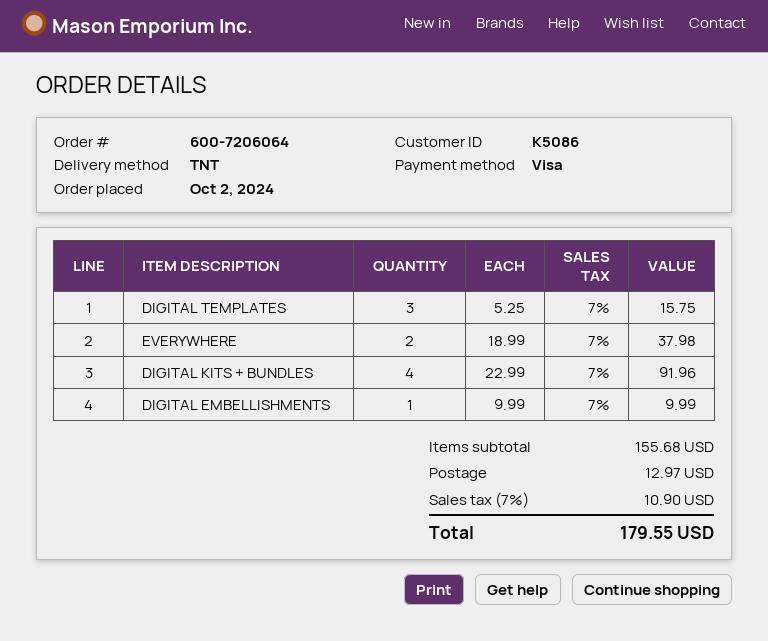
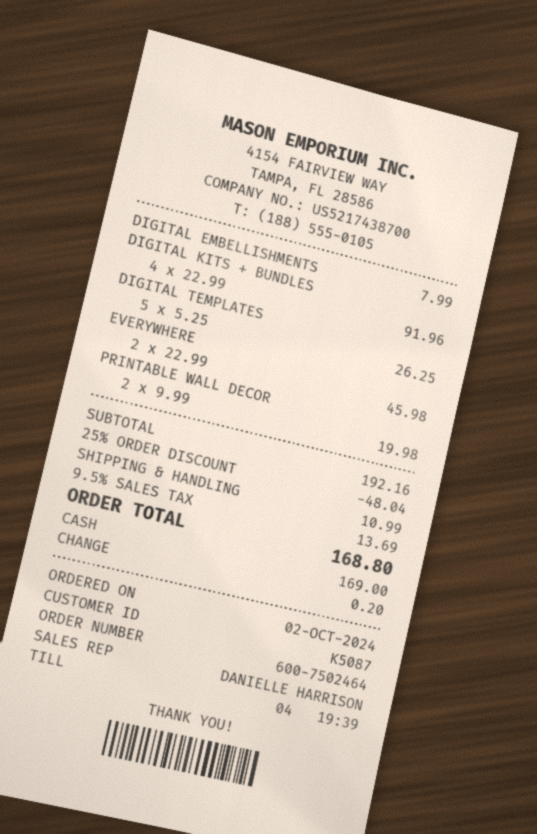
order number: 600-7206064 -> 600-7502464
customer number: K5086 -> K5087
payment method: Visa -> cash
DIGITAL TEMPLATES: 3 x 5.25 = 15.75 -> 5 x 5.25 = 26.25
EVERYWHERE: 2 x 18.99 = 37.98 -> 2 x 22.99 = 45.98
DIGITAL EMBELLISHMENTS: 1 x 9.99 = 9.99 -> 1 x 7.99 = 7.99
PRINTABLE WALL DECOR: none -> 2 x 9.99 = 19.98
subtotal: 155.68 -> 192.16
discount: none -> 25% = 48.04
shipping: 12.97 -> 10.99
tax: 7% = 10.90 -> 9.5% = 13.69
total: 179.55 -> 168.80

